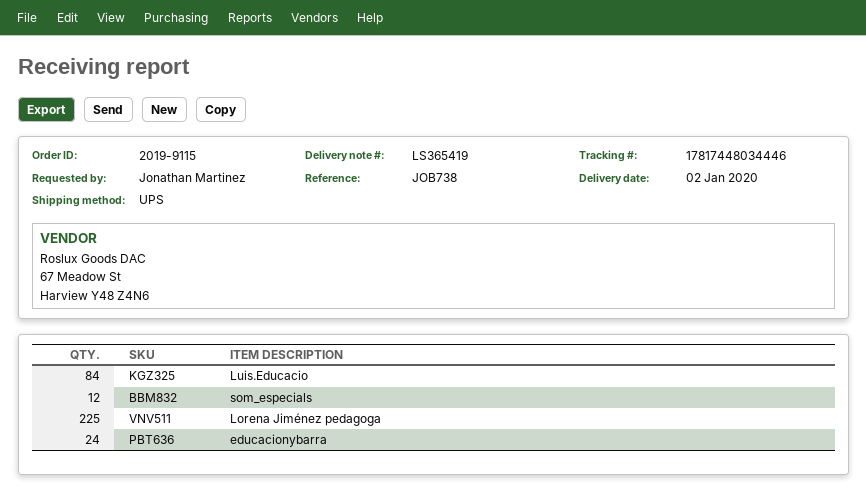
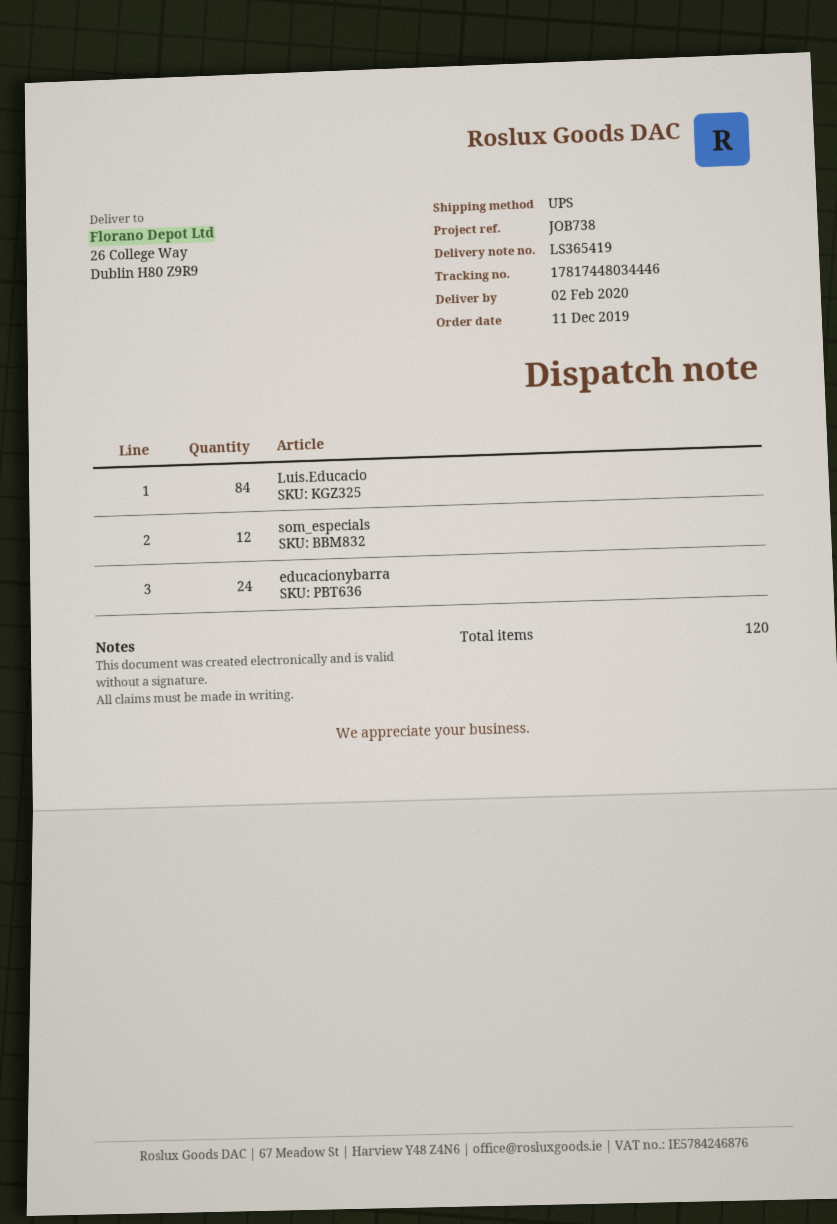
delivery date: 2020-01-02 -> 2020-02-02
Lorena Jiménez pedagoga: 225 -> none

